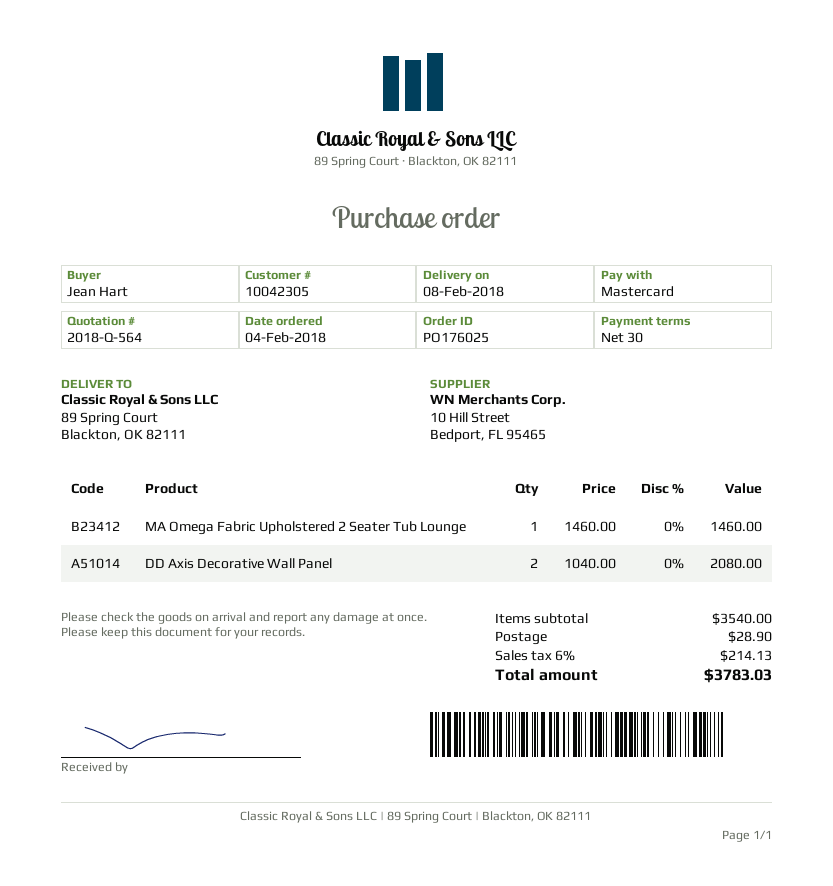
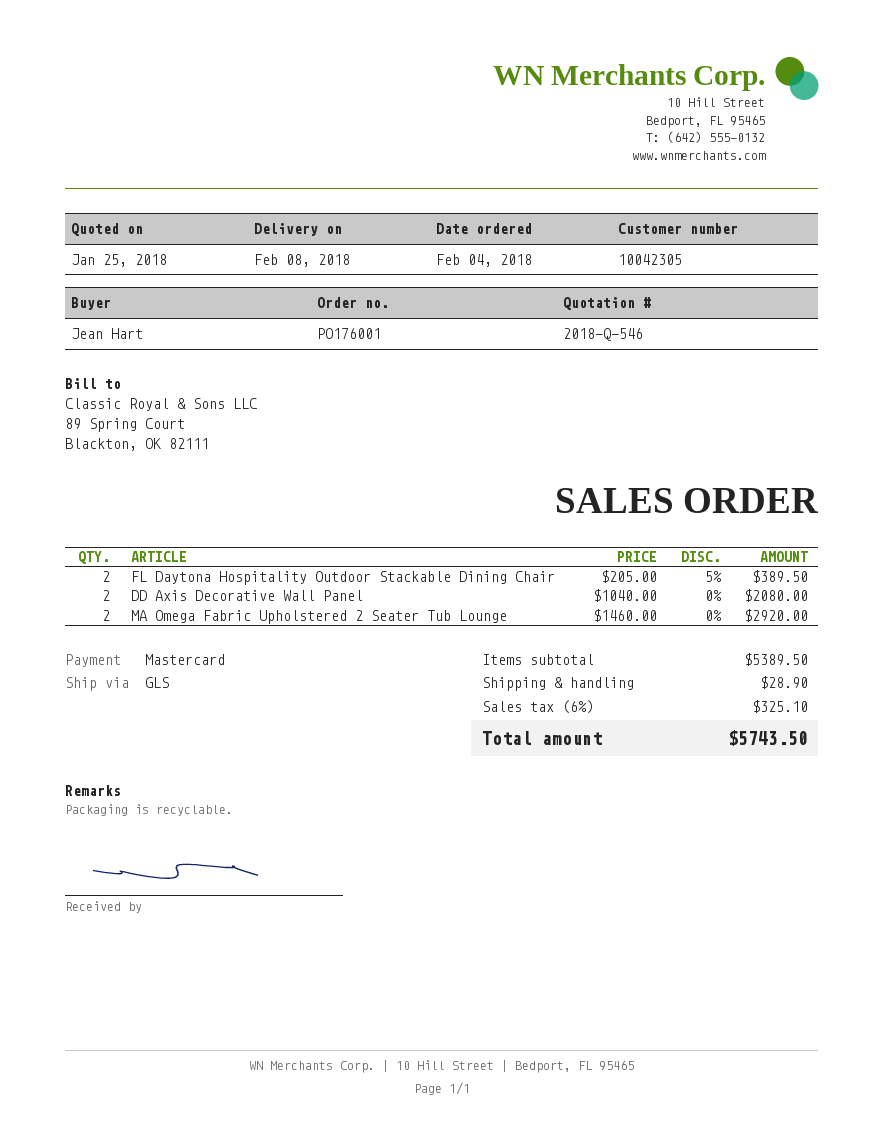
quote number: 2018-Q-564 -> 2018-Q-546
order number: PO176025 -> PO176001
MA Omega Fabric Upholstered 2 Seater Tub Lounge: 1 x 1460.00 = 1460.00 -> 2 x 1460.00 = 2920.00
FL Daytona Hospitality Outdoor Stackable Dining Chair: none -> 2 x 205.00 - 5% = 389.50
subtotal: 3540.00 -> 5389.50
tax: 6% = 214.13 -> 6% = 325.10
total: 3783.03 -> 5743.50

